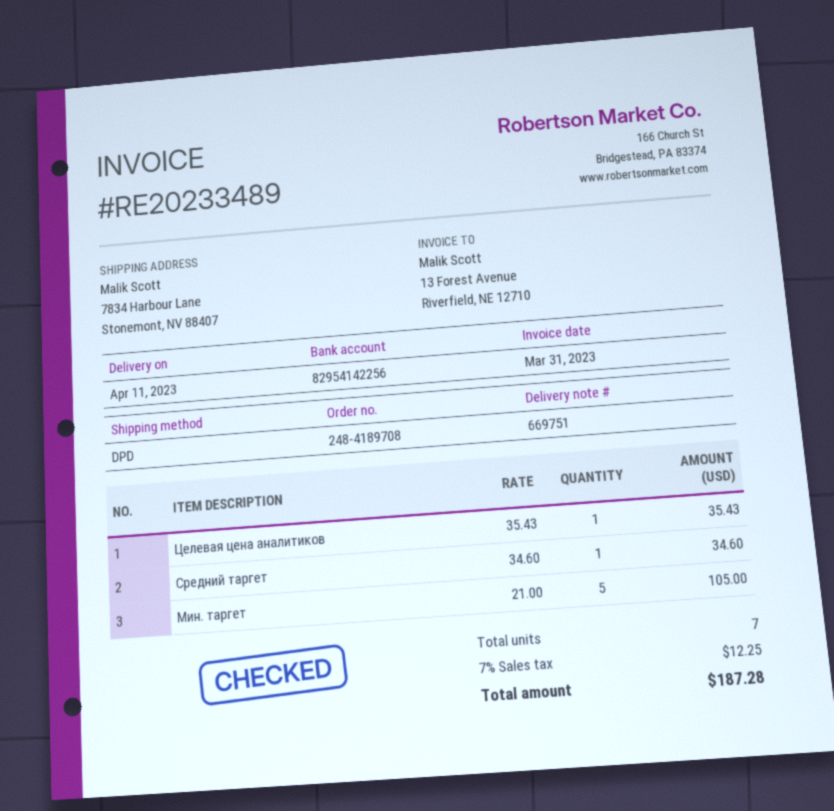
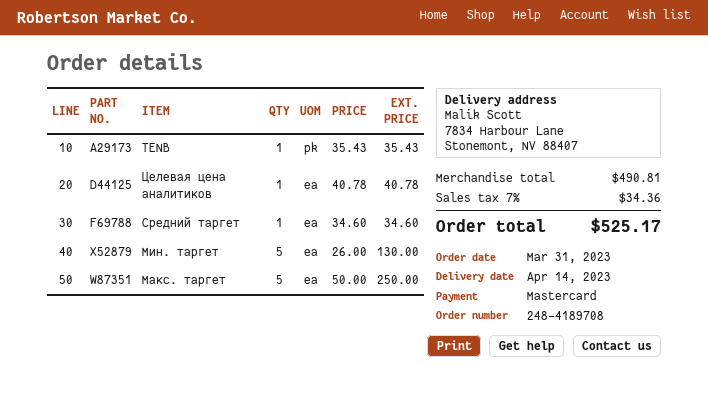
delivery date: 2023-04-11 -> 2023-04-14
Целевая цена аналитиков: 1 x 35.43 = 35.43 -> 1 x 40.78 = 40.78
Мин. таргет: 5 x 21.00 = 105.00 -> 5 x 26.00 = 130.00
TENB: none -> 1 x 35.43 = 35.43
Макс. таргет: none -> 5 x 50.00 = 250.00
tax: 7% = 12.25 -> 7% = 34.36
total: 187.28 -> 525.17

